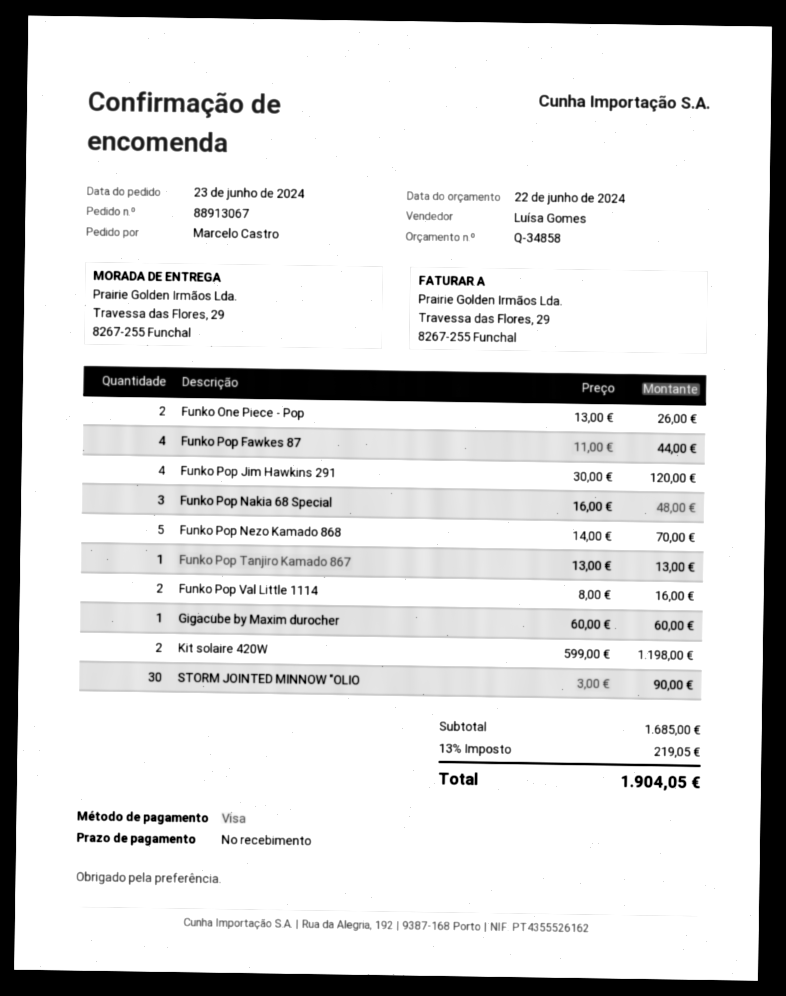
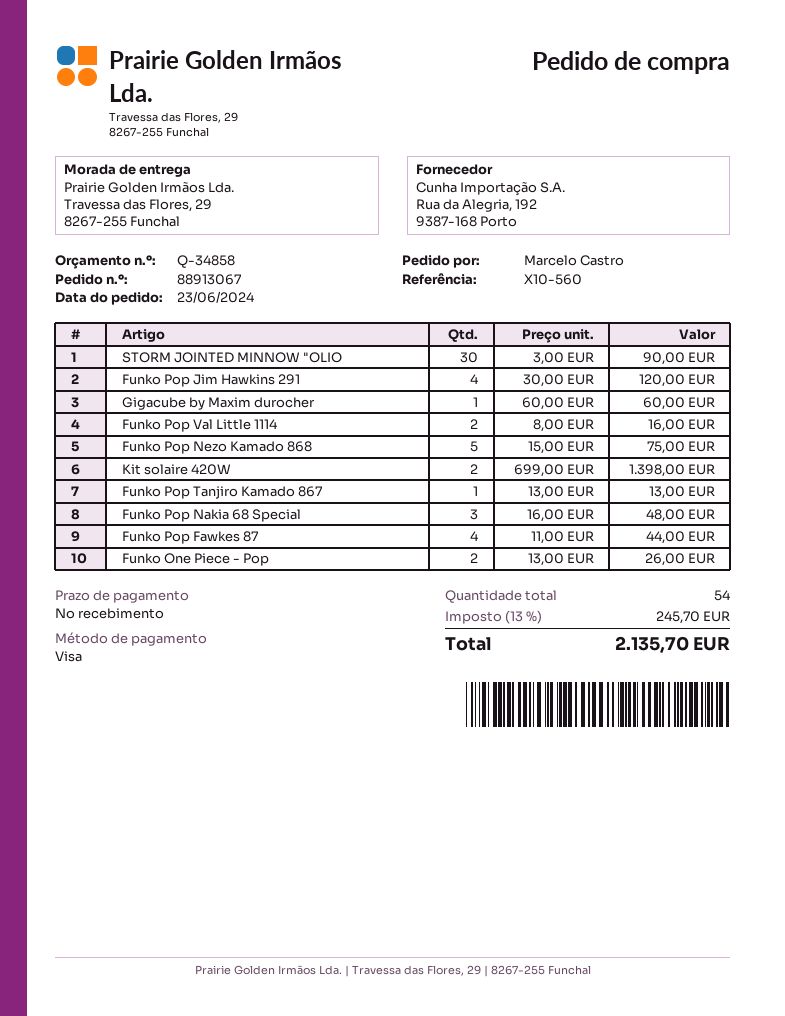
Funko Pop Nezo Kamado 868: 5 x 14.00 = 70.00 -> 5 x 15.00 = 75.00
Kit solaire 420W: 2 x 599.00 = 1198.00 -> 2 x 699.00 = 1398.00
tax: 13% = 219.05 -> 13% = 245.70
total: 1904.05 -> 2135.70

